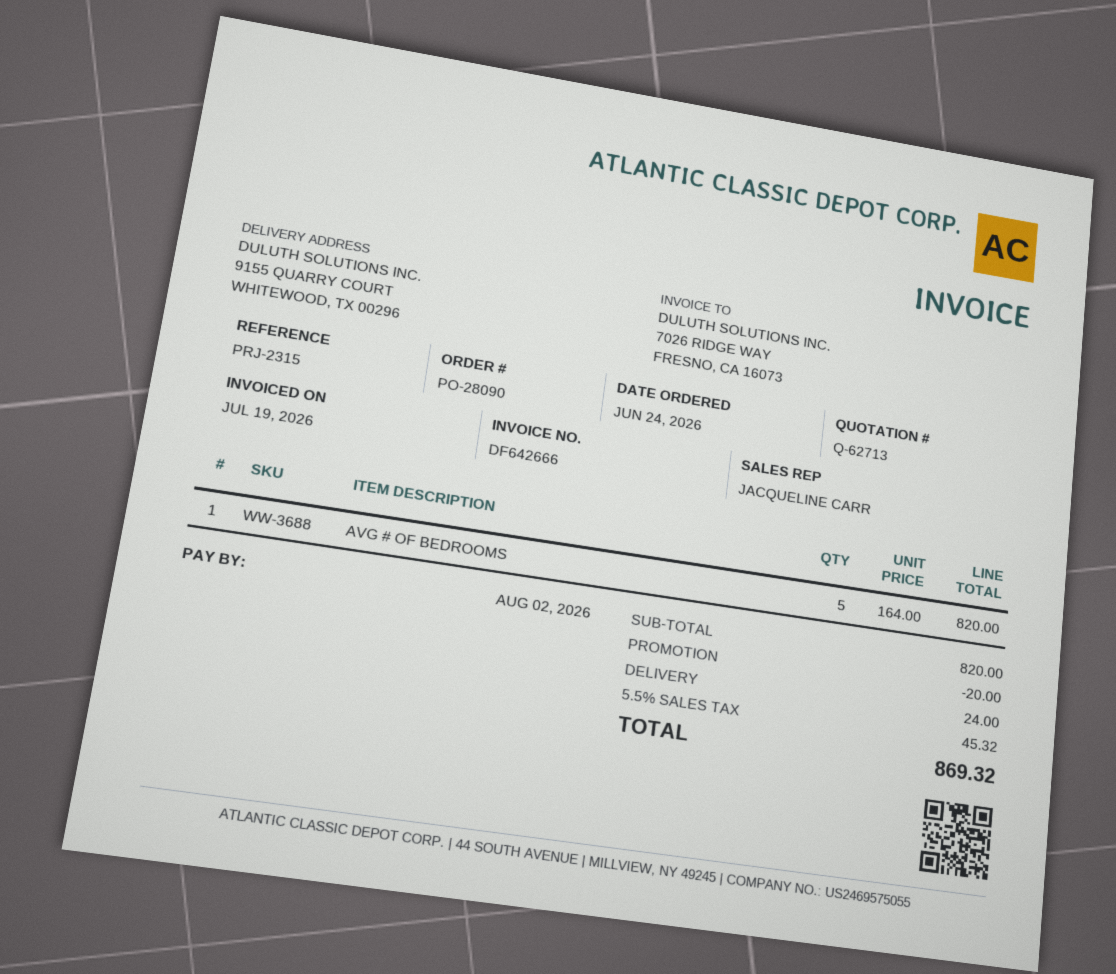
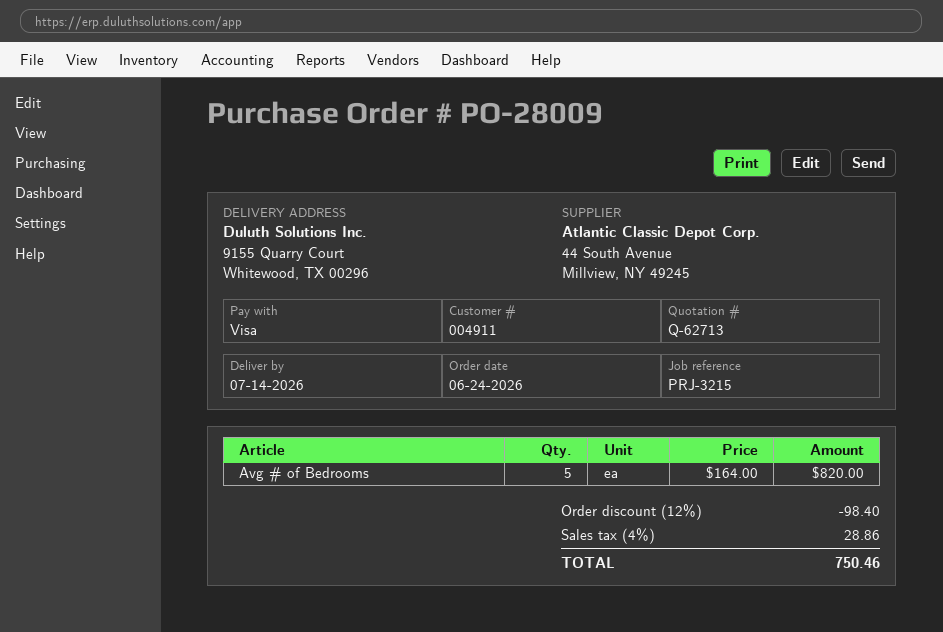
order number: PO-28090 -> PO-28009
reference: PRJ-2315 -> PRJ-3215
discount: 20.00 -> 98.40
shipping: 24.00 -> none
tax: 5.5% = 45.32 -> 4% = 28.86
total: 869.32 -> 750.46

